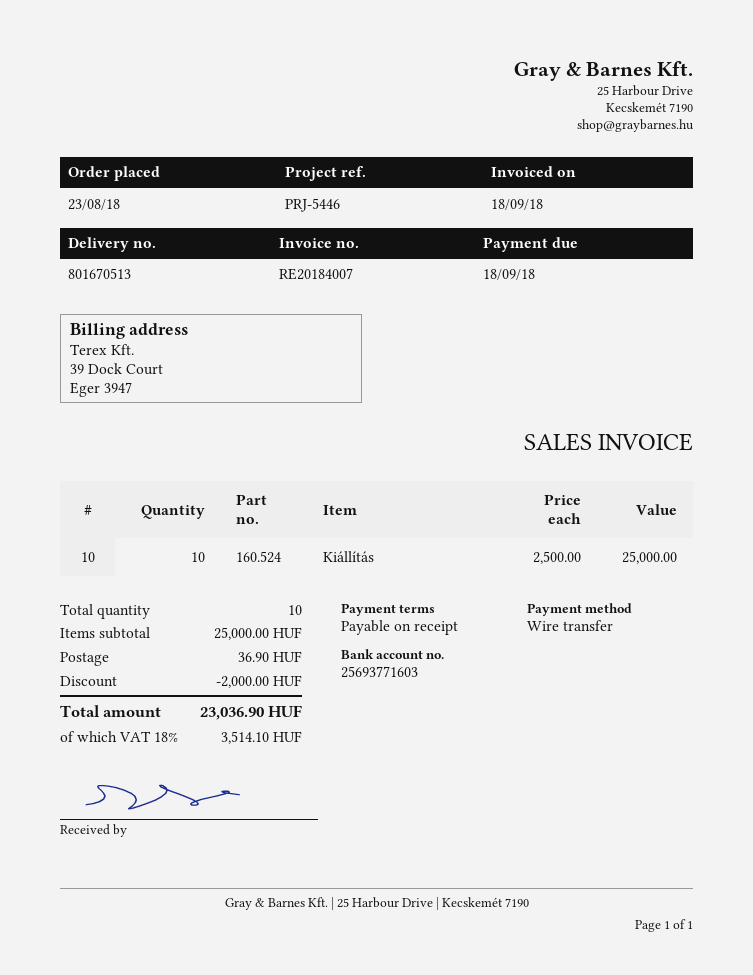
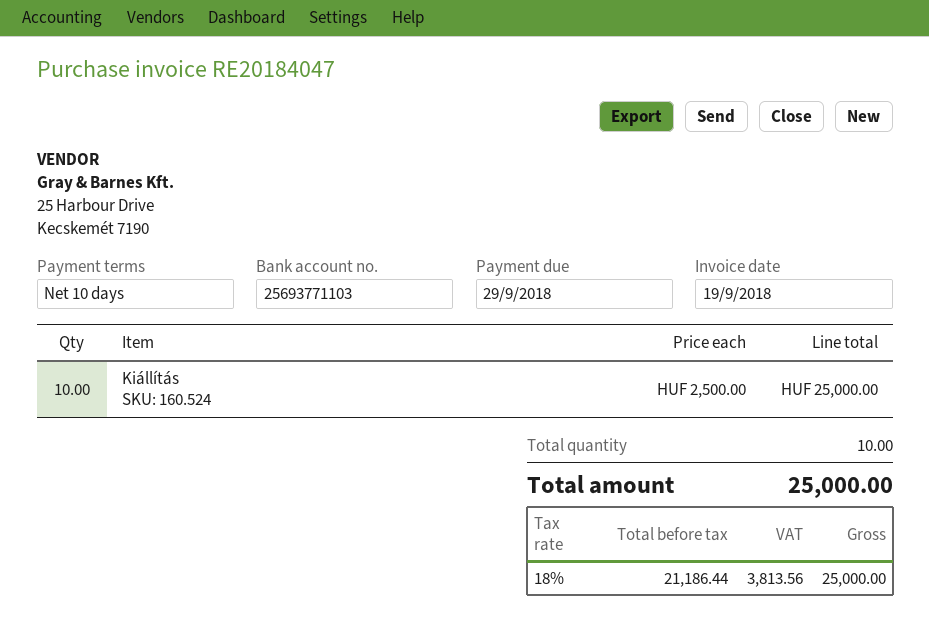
invoice number: RE20184007 -> RE20184047
invoice date: 2018-09-18 -> 2018-09-19
payment terms: on receipt -> 10 days
due date: 2018-09-18 -> 2018-09-29
bank account: 25693771603 -> 25693771103
discount: 2000.00 -> none
shipping: 36.90 -> none
tax: 18% = 3514.10 -> 18% = 3813.56
total: 23036.90 -> 25000.00

